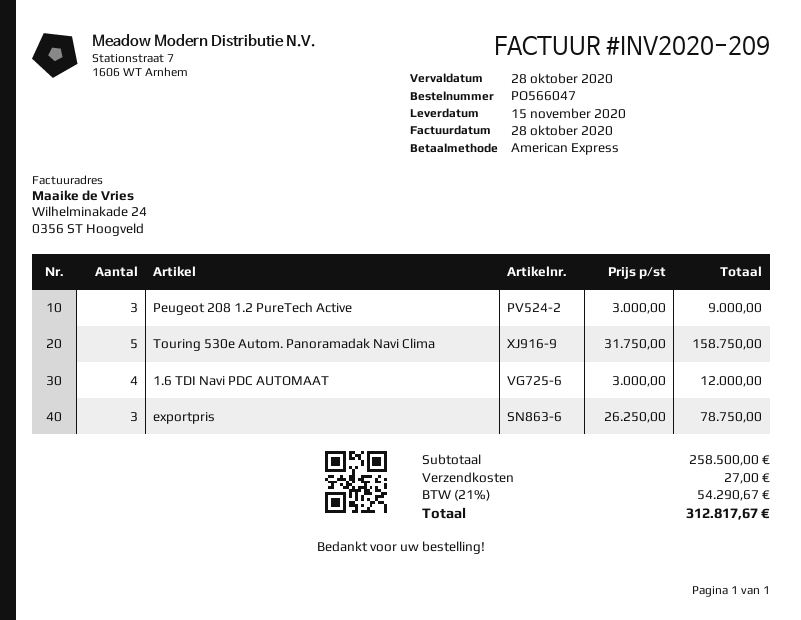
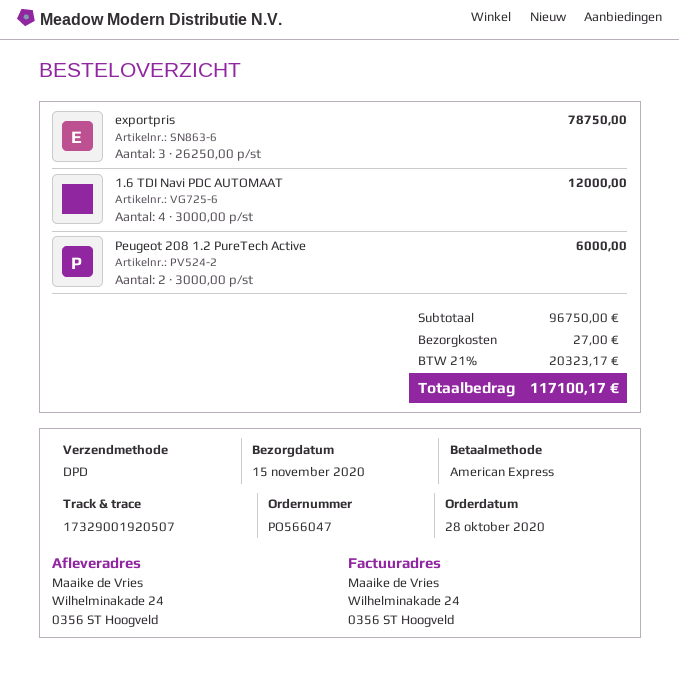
Peugeot 208 1.2 PureTech Active: 3 x 3000.00 = 9000.00 -> 2 x 3000.00 = 6000.00
Touring 530e Autom. Panoramadak Navi Clima: 5 x 31750.00 = 158750.00 -> none
subtotal: 258500.00 -> 96750.00
tax: 21% = 54290.67 -> 21% = 20323.17
total: 312817.67 -> 117100.17

